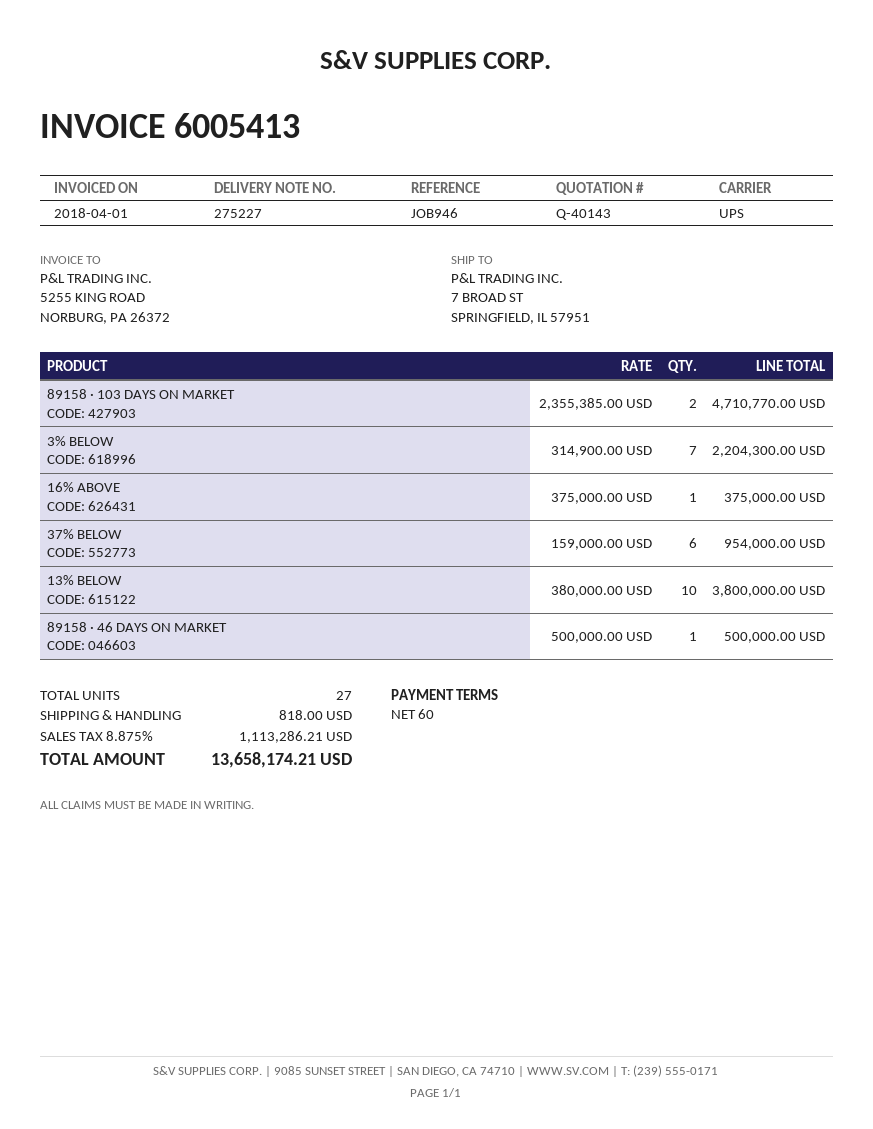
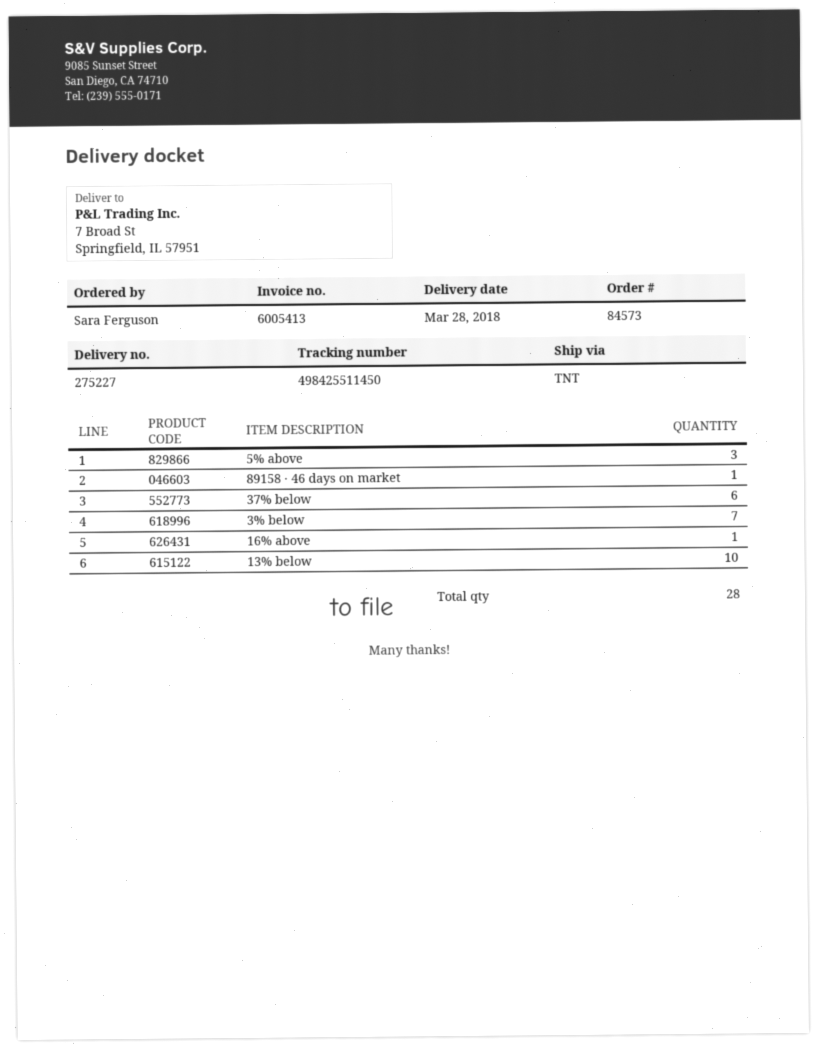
shipping method: UPS -> TNT
89158 · 103 DAYS ON MARKET: 2 -> none
5% above: none -> 3
total quantity: 27 -> 28

